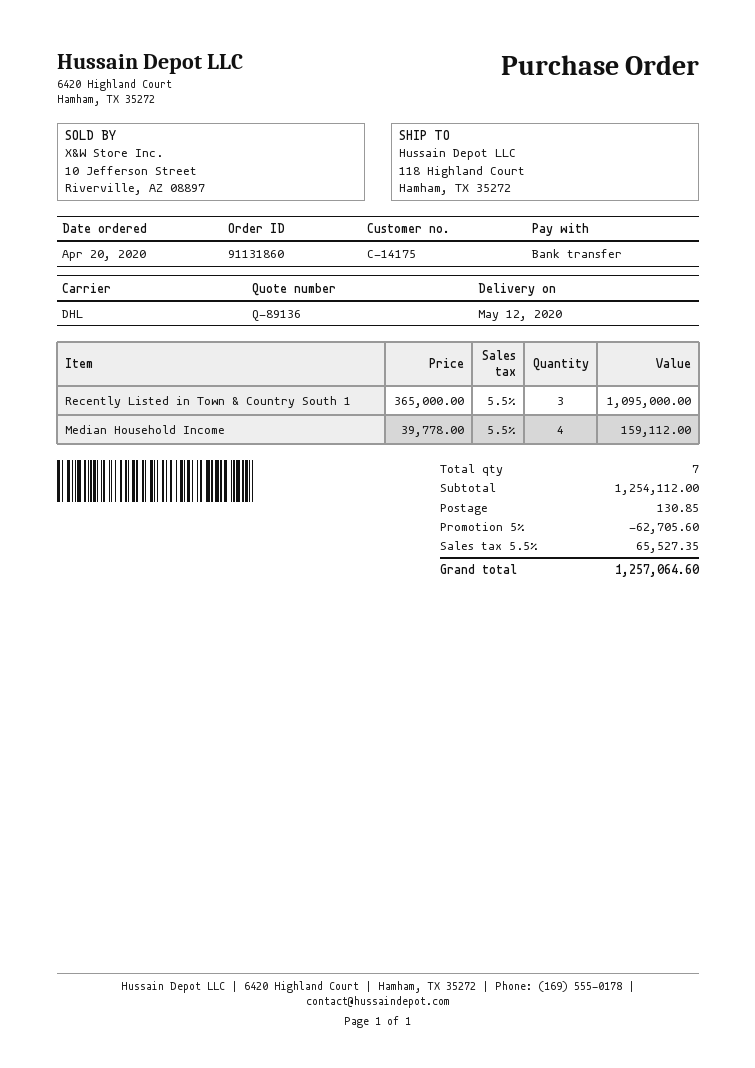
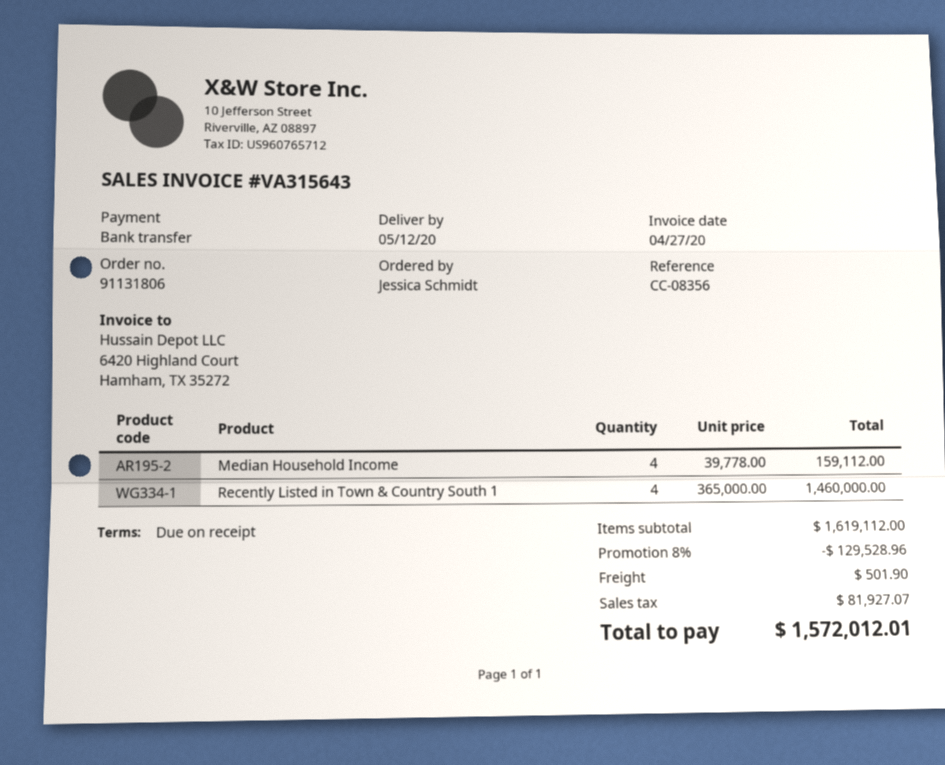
order number: 91131860 -> 91131806
Recently Listed in Town & Country South 1: 3 x 365000.00 = 1095000.00 -> 4 x 365000.00 = 1460000.00
subtotal: 1254112.00 -> 1619112.00
discount: 5% = 62705.60 -> 8% = 129528.96
shipping: 130.85 -> 501.90
tax: 65527.35 -> 81927.07
total: 1257064.60 -> 1572012.01

